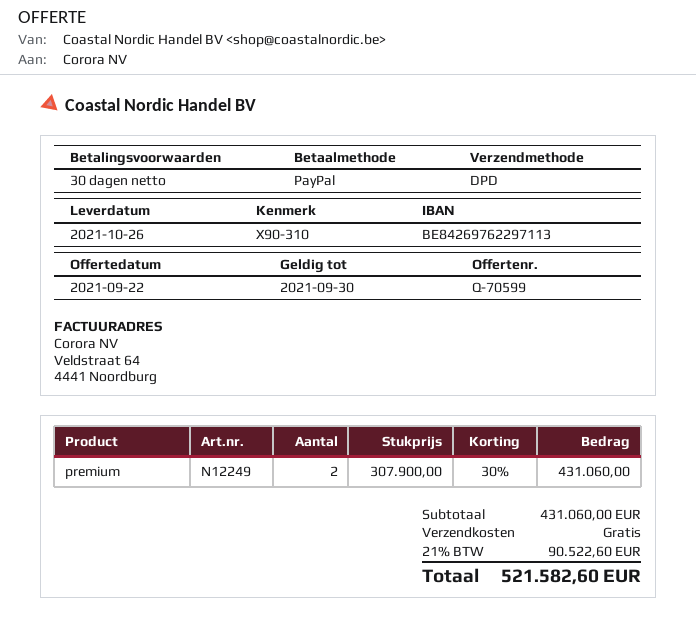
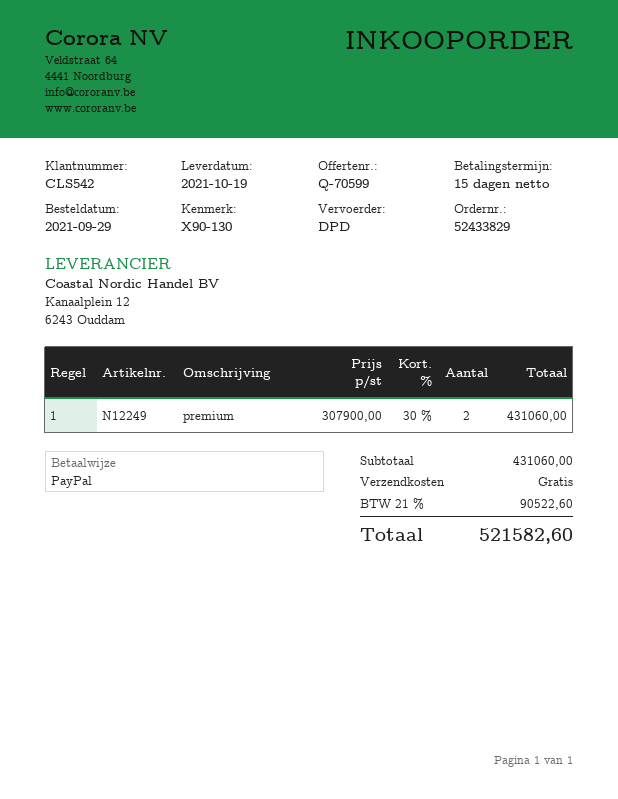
delivery date: 2021-10-26 -> 2021-10-19
payment terms: 30 days -> 15 days
reference: X90-310 -> X90-130

